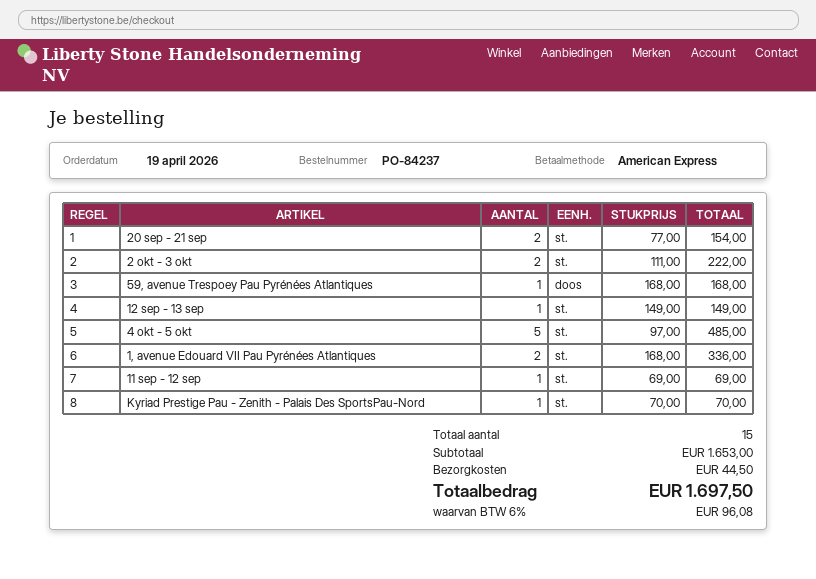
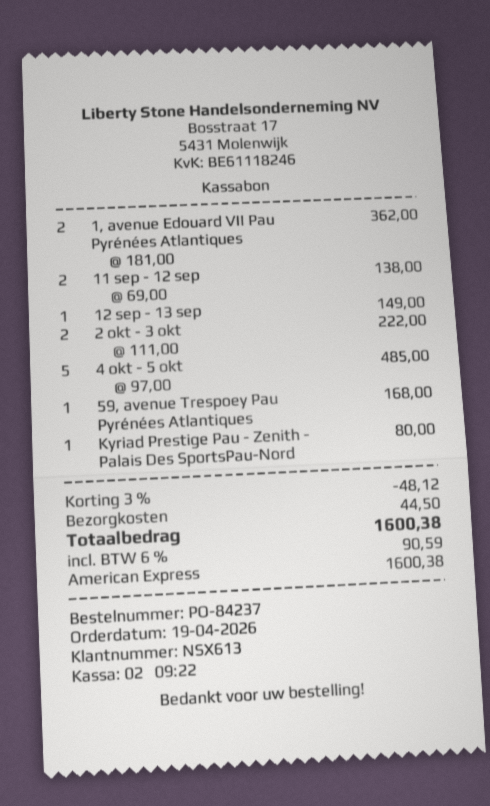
20 sep - 21 sep: 2 x 77.00 = 154.00 -> none
1, avenue Edouard VII Pau Pyrénées Atlantiques: 2 x 168.00 = 336.00 -> 2 x 181.00 = 362.00
11 sep - 12 sep: 1 x 69.00 = 69.00 -> 2 x 69.00 = 138.00
Kyriad Prestige Pau - Zenith - Palais Des SportsPau-Nord: 1 x 70.00 = 70.00 -> 1 x 80.00 = 80.00
discount: none -> 3% = 48.12
tax: 6% = 96.08 -> 6% = 90.59
total: 1697.50 -> 1600.38

